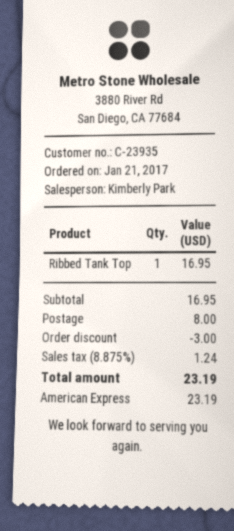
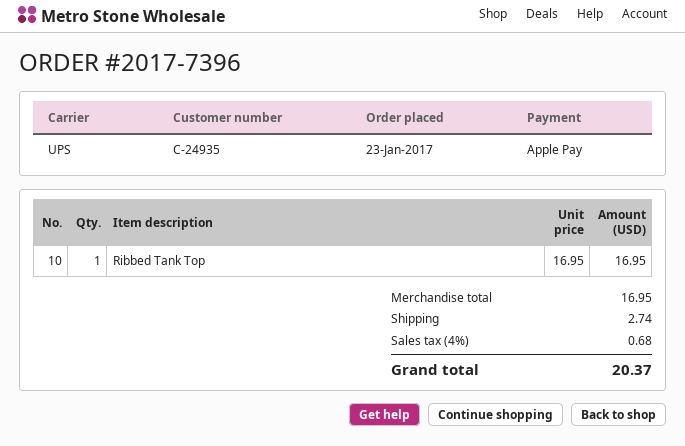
order date: 2017-01-21 -> 2017-01-23
customer number: C-23935 -> C-24935
payment method: American Express -> Apple Pay
discount: 3.00 -> none
shipping: 8.00 -> 2.74
tax: 8.875% = 1.24 -> 4% = 0.68
total: 23.19 -> 20.37

